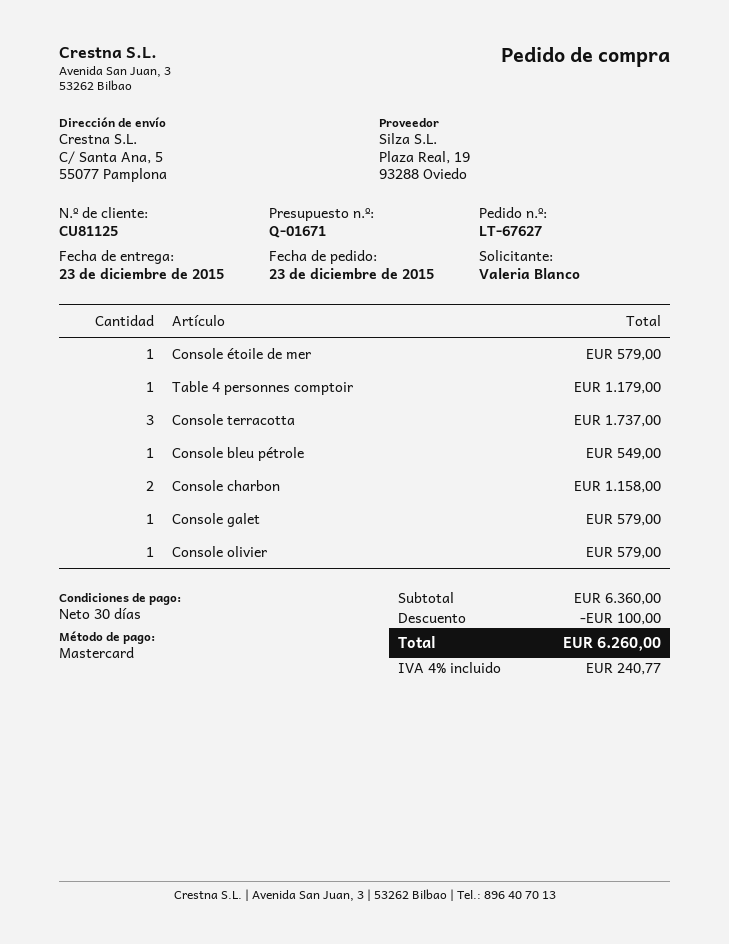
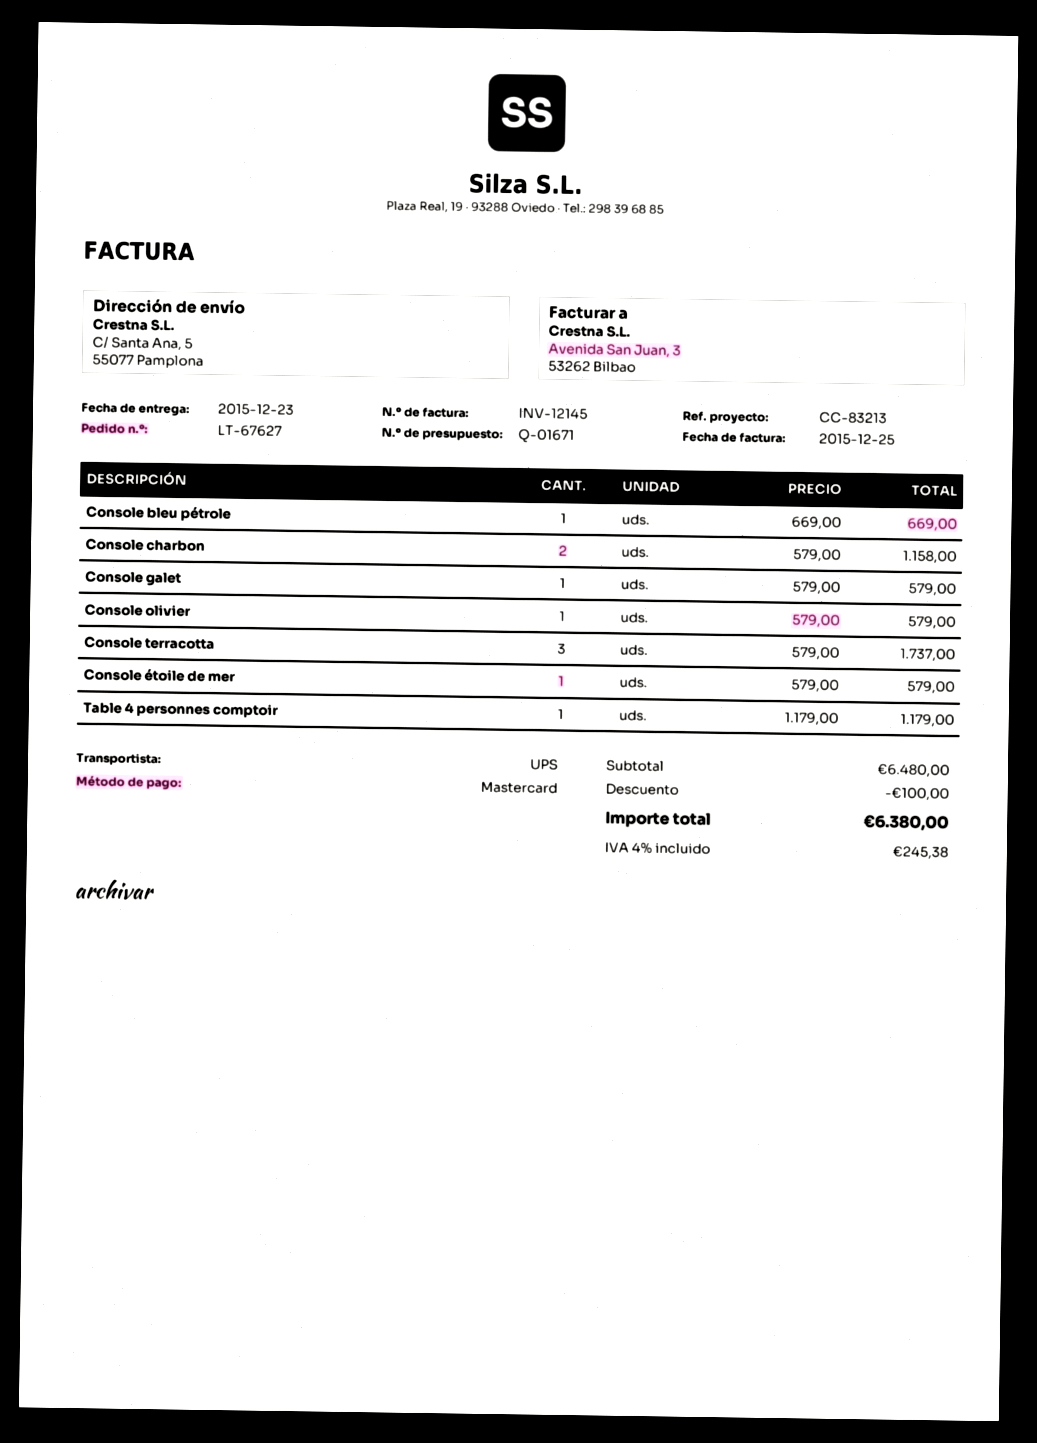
Console bleu pétrole: 1 for 549.00 -> 1 for 669.00
subtotal: 6360.00 -> 6480.00
tax: 4% = 240.77 -> 4% = 245.38
total: 6260.00 -> 6380.00

